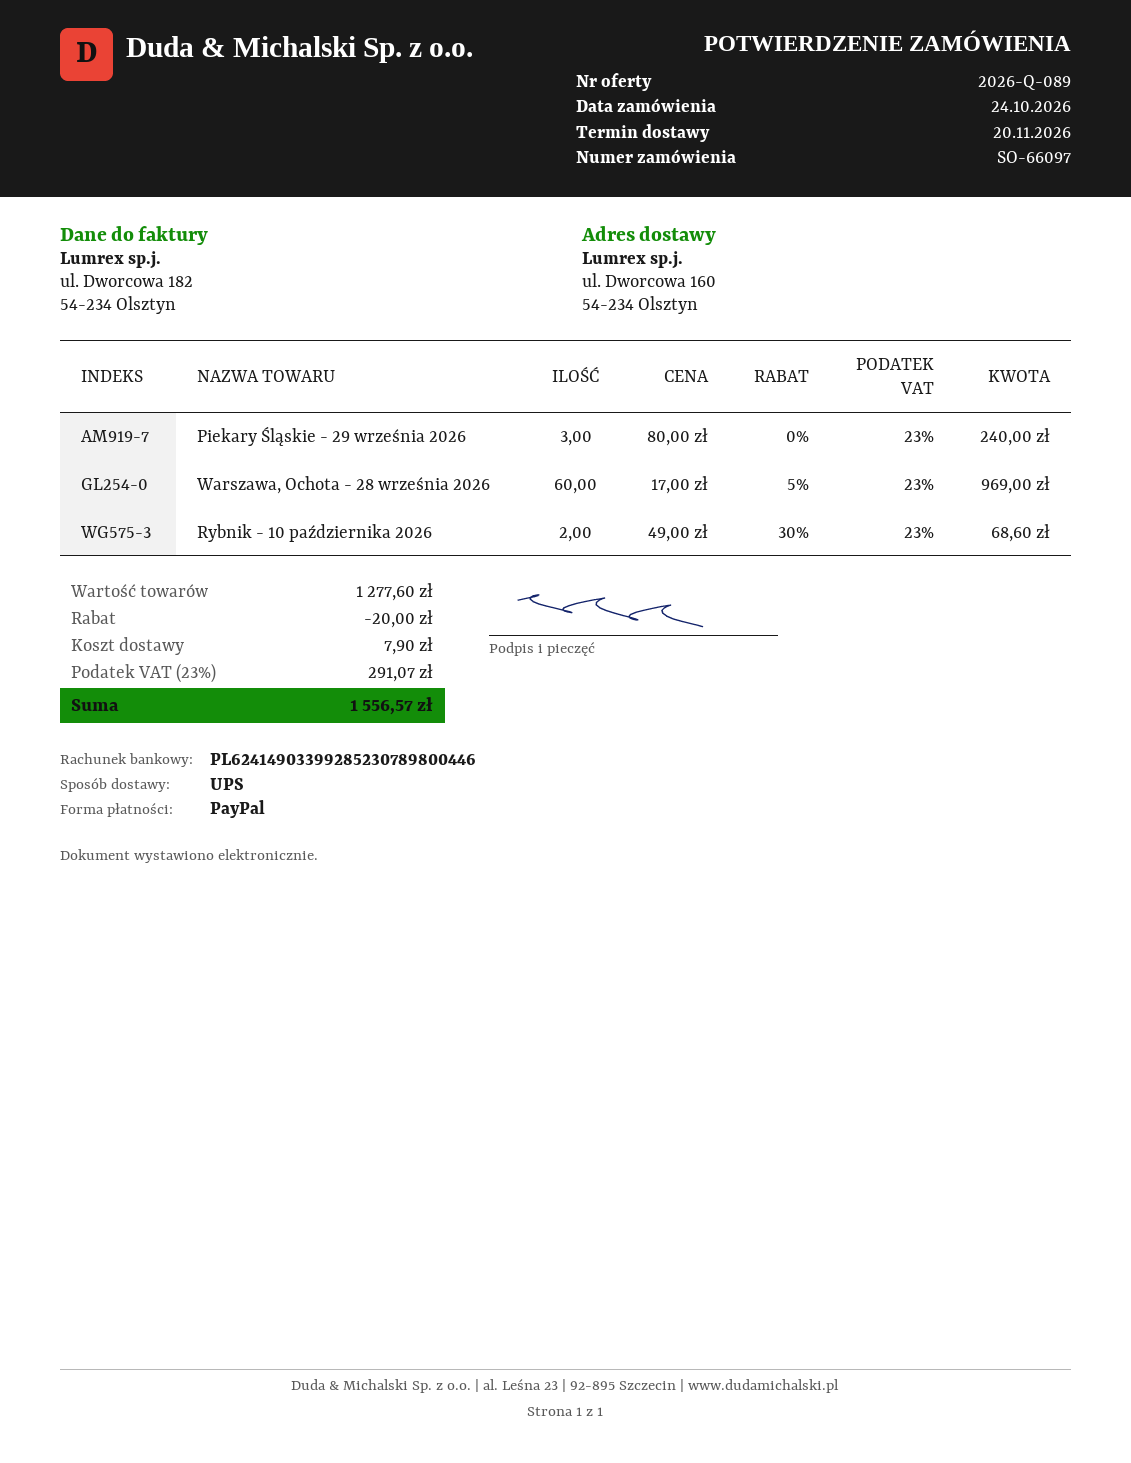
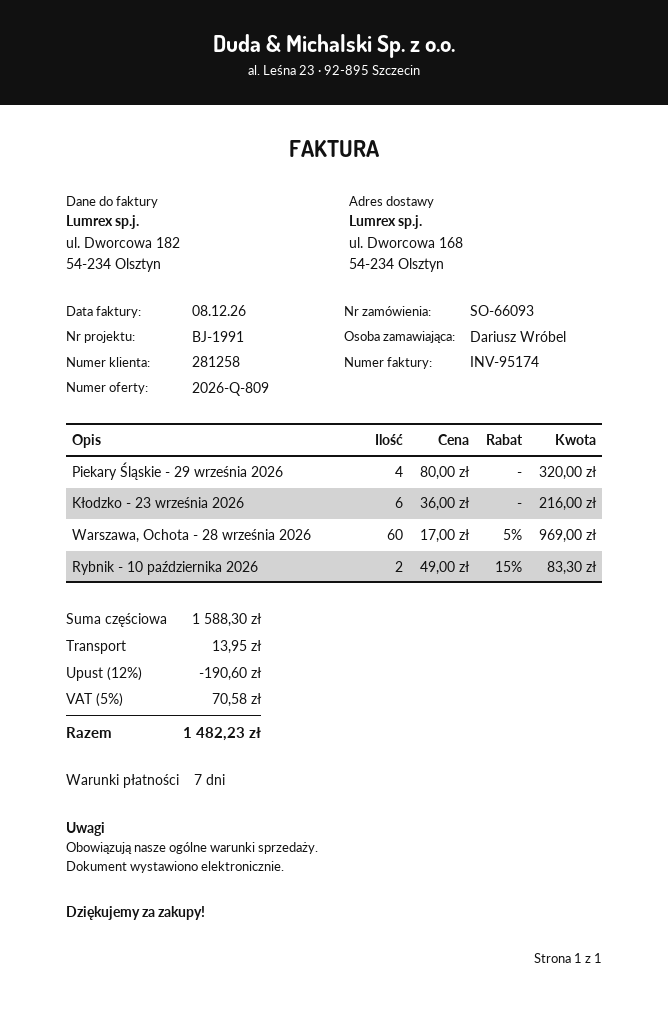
quote number: 2026-Q-089 -> 2026-Q-809
order number: SO-66097 -> SO-66093
ship to: ul. Dworcowa 160, 54-234 Olsztyn -> ul. Dworcowa 168, 54-234 Olsztyn
Piekary Śląskie - 29 września 2026: 3 x 80.00 = 240.00 -> 4 x 80.00 = 320.00
Rybnik - 10 października 2026: 2 x 49.00 - 30% = 68.60 -> 2 x 49.00 - 15% = 83.30
Kłodzko - 23 września 2026: none -> 6 x 36.00 = 216.00
subtotal: 1277.60 -> 1588.30
discount: 20.00 -> 190.60
shipping: 7.90 -> 13.95
tax: 23% = 291.07 -> 5% = 70.58
total: 1556.57 -> 1482.23

